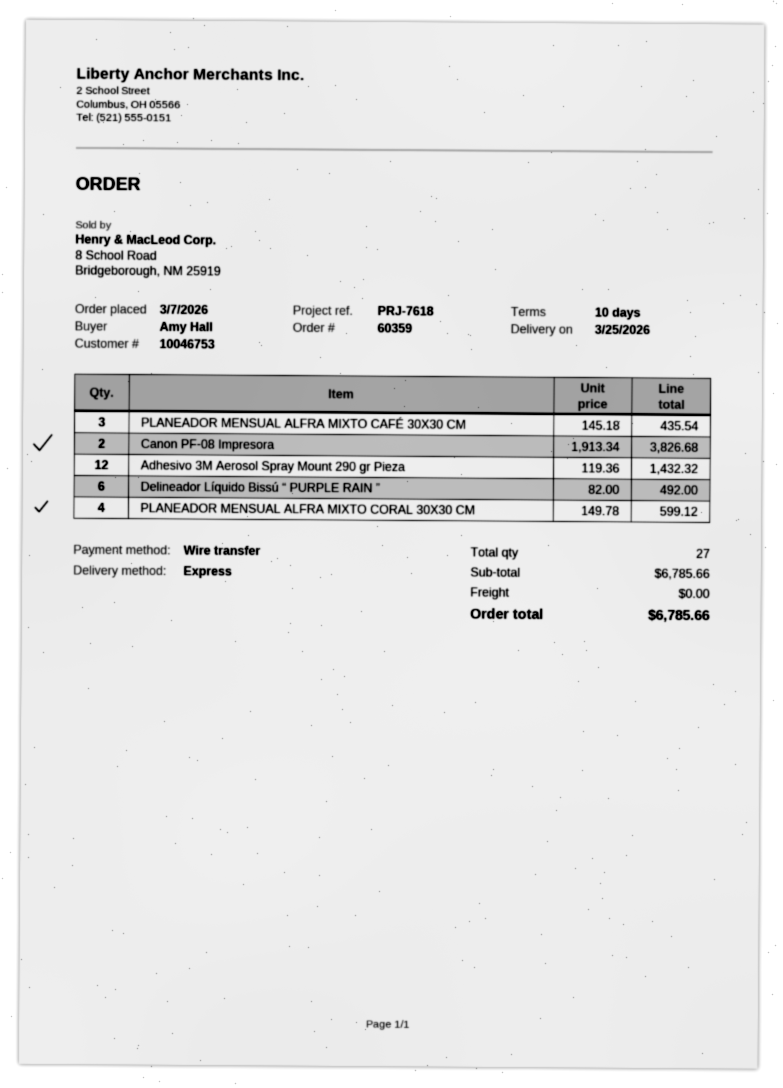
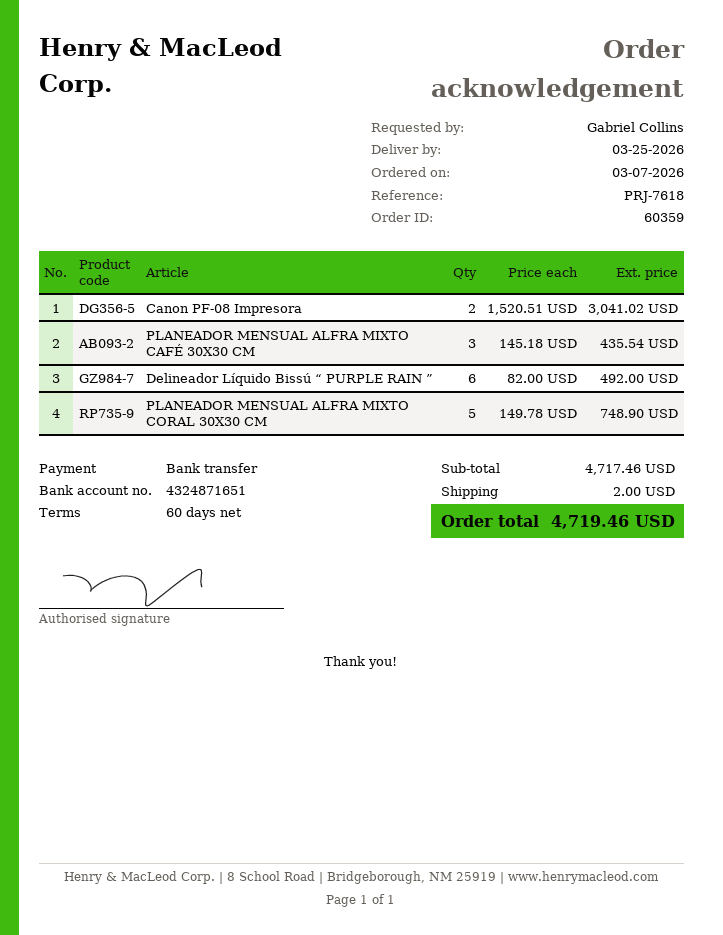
payment terms: 10 days -> 60 days
ordered by: Amy Hall -> Gabriel Collins
Canon PF-08 Impresora: 2 x 1913.34 = 3826.68 -> 2 x 1520.51 = 3041.02
Adhesivo 3M Aerosol Spray Mount 290 gr Pieza: 12 x 119.36 = 1432.32 -> none
PLANEADOR MENSUAL ALFRA MIXTO CORAL 30X30 CM: 4 x 149.78 = 599.12 -> 5 x 149.78 = 748.90
subtotal: 6785.66 -> 4717.46
shipping: 0.00 -> 2.00
total: 6785.66 -> 4719.46

